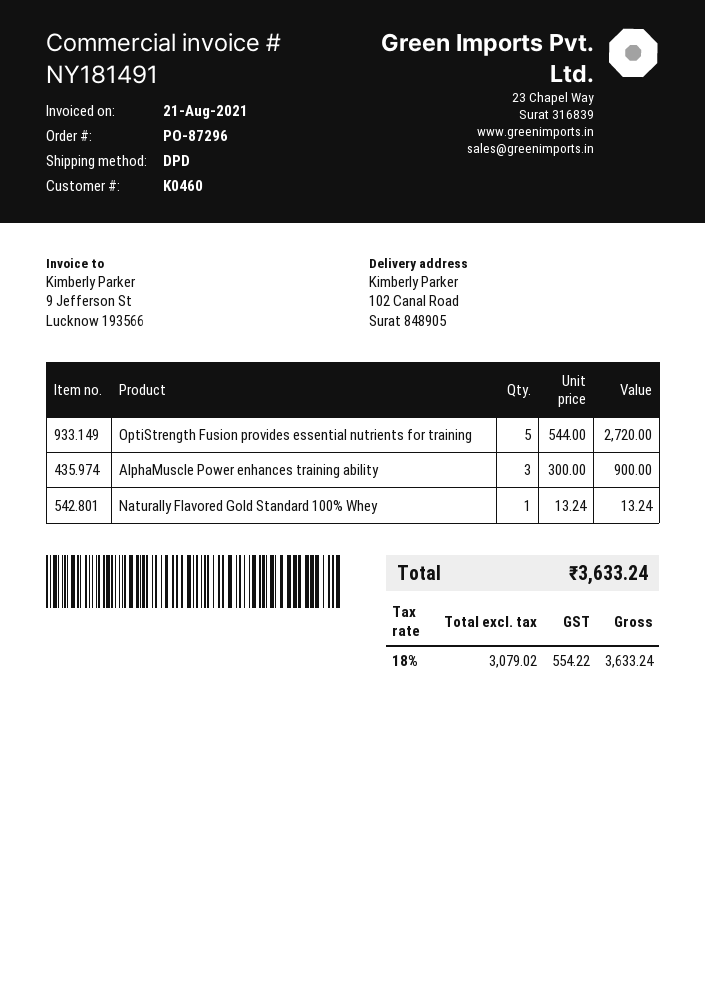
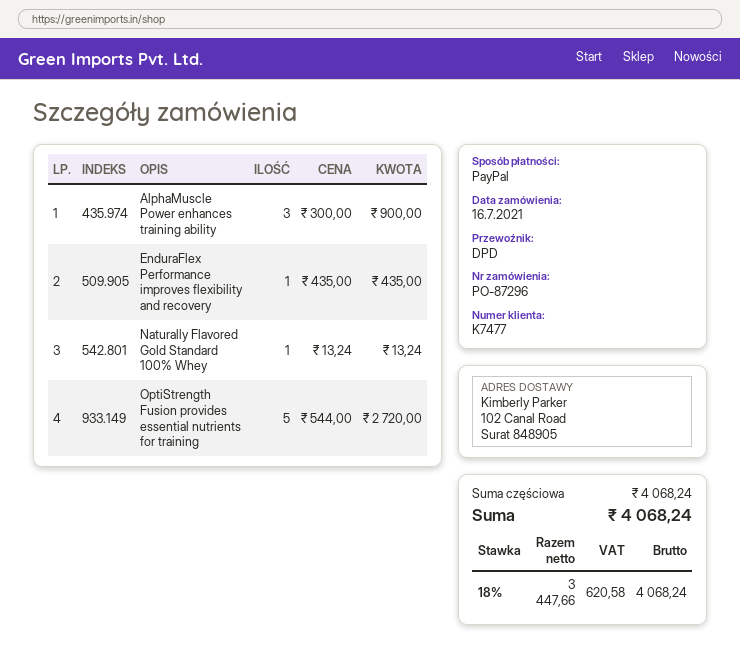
customer number: K0460 -> K7477
EnduraFlex Performance improves flexibility and recovery: none -> 1 x 435.00 = 435.00
net: 3079.02 -> 3447.66
tax: 18% = 554.22 -> 18% = 620.58
total: 3633.24 -> 4068.24

